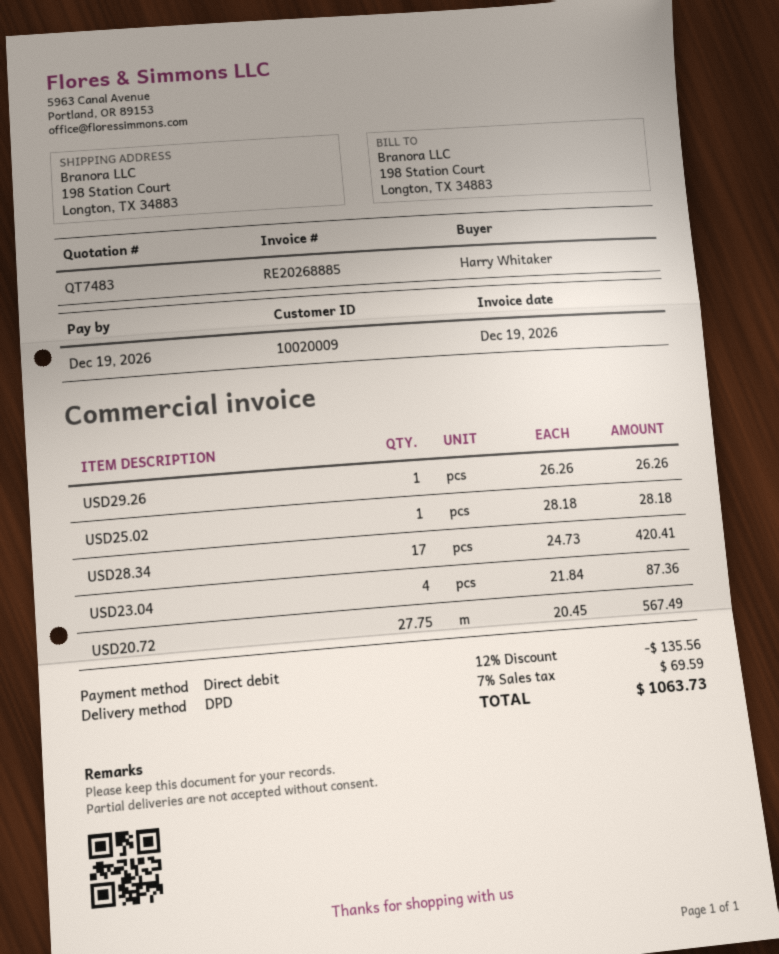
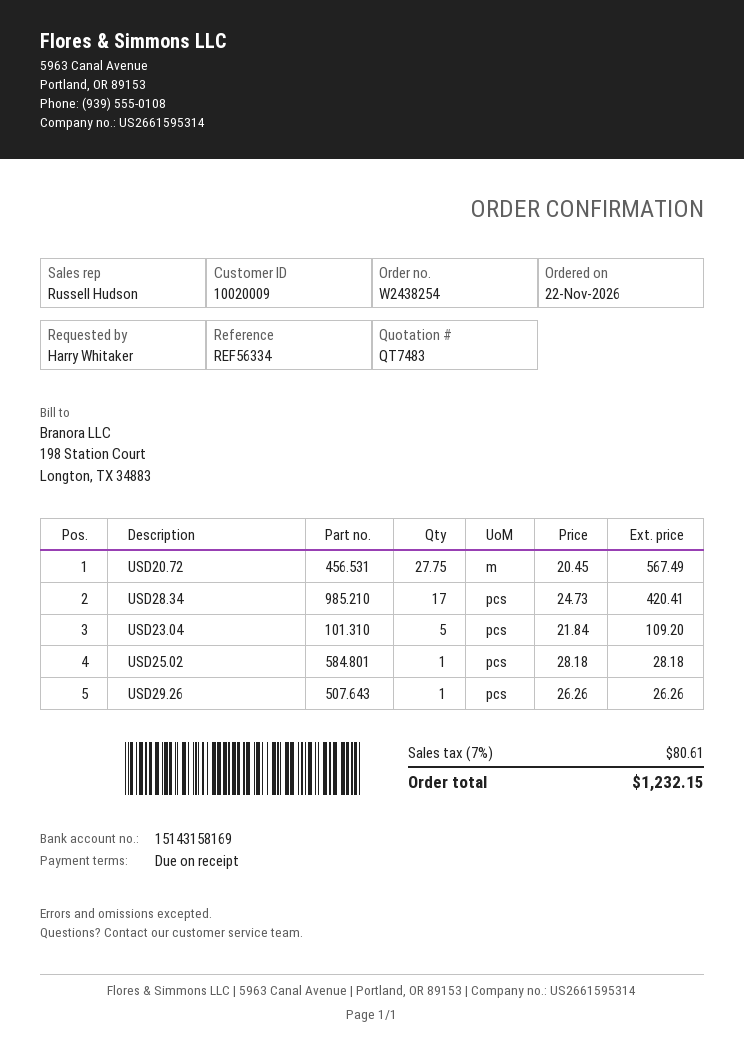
USD23.04: 4 x 21.84 = 87.36 -> 5 x 21.84 = 109.20
discount: 12% = 135.56 -> none
tax: 7% = 69.59 -> 7% = 80.61
total: 1063.73 -> 1232.15

